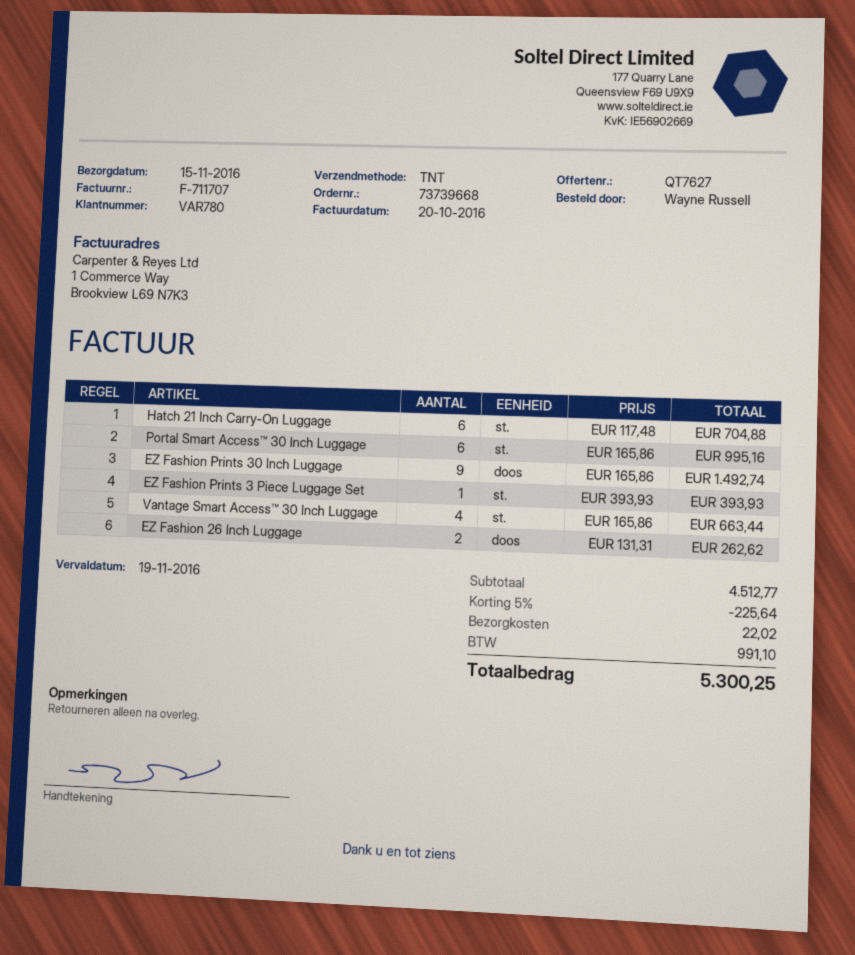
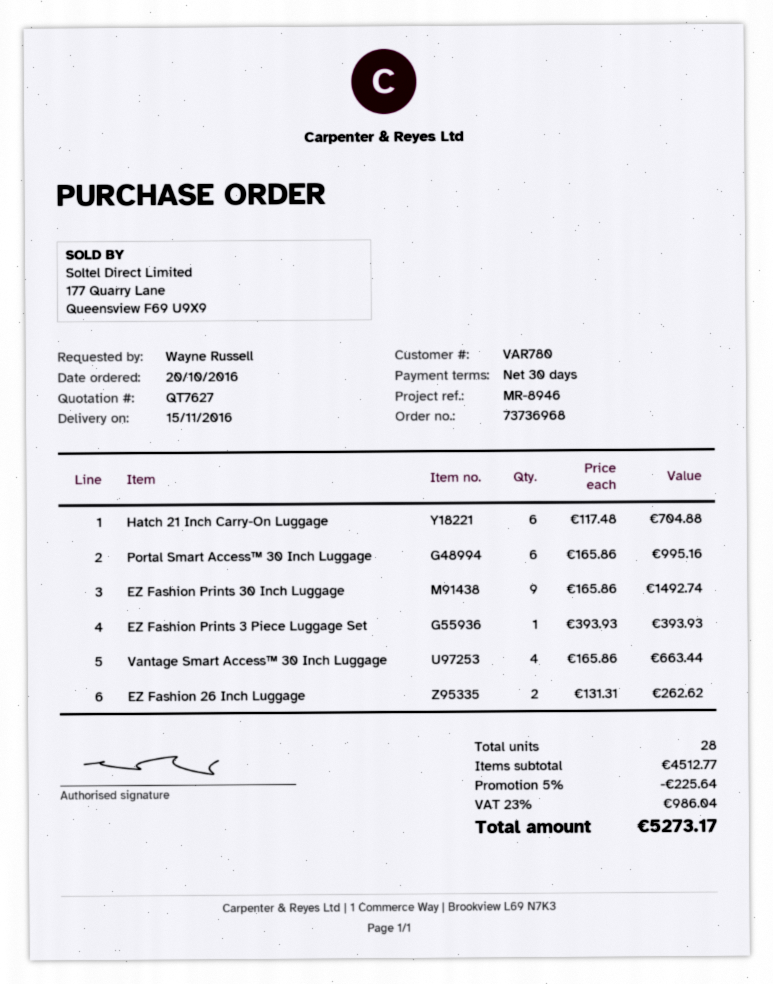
order number: 73739668 -> 73736968
shipping: 22.02 -> none
tax: 991.10 -> 986.04
total: 5300.25 -> 5273.17

